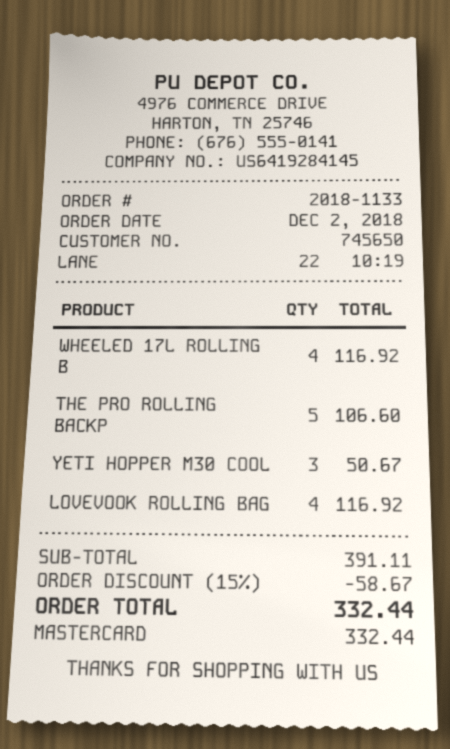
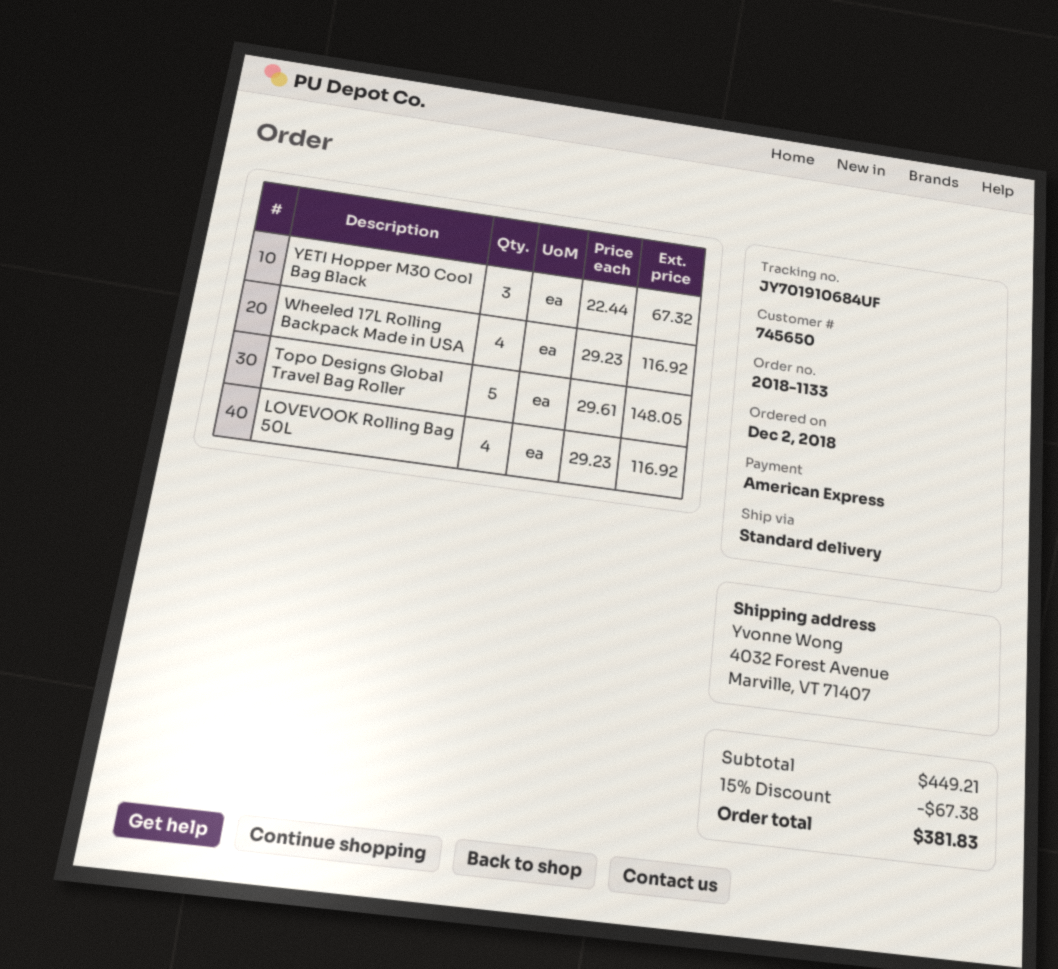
payment method: Mastercard -> American Express
THE PRO ROLLING BACKP: 5 for 106.60 -> none
YETI HOPPER M30 COOL: 3 for 50.67 -> 3 for 67.32
Topo Designs Global Travel Bag Roller: none -> 5 for 148.05
subtotal: 391.11 -> 449.21
discount: 15% = 58.67 -> 15% = 67.38
total: 332.44 -> 381.83

